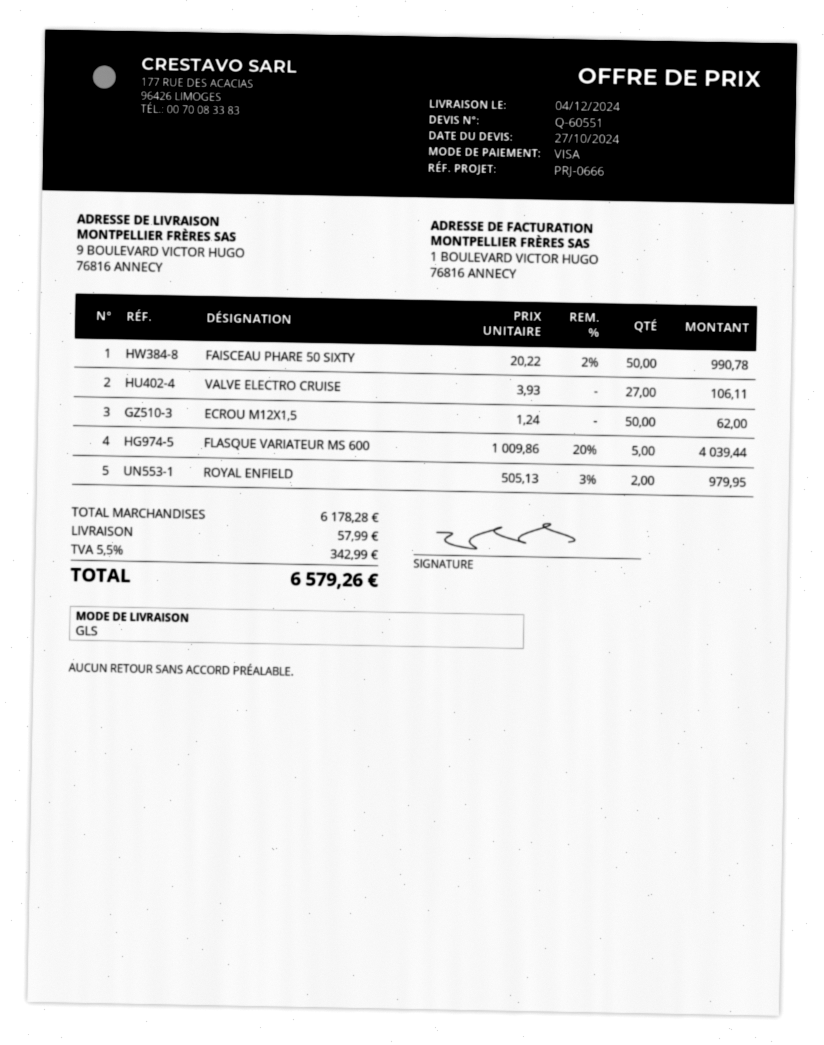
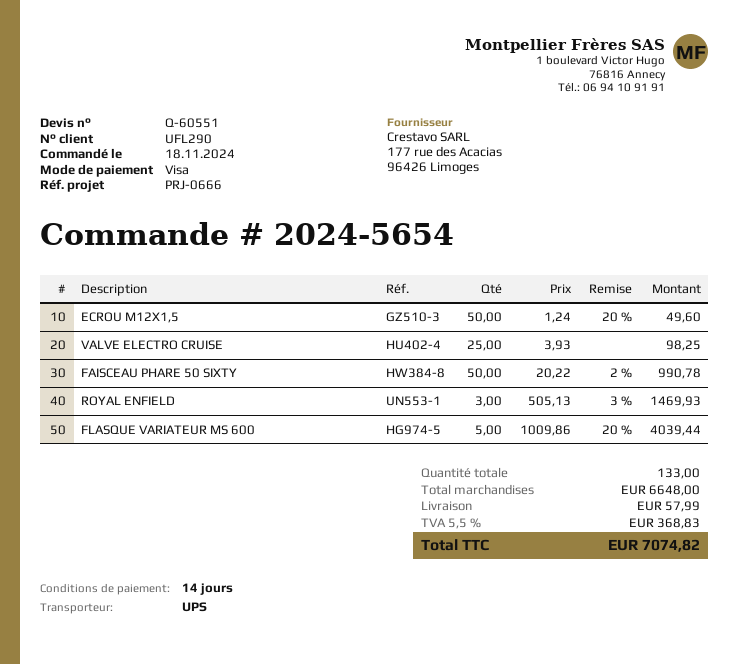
shipping method: GLS -> UPS
VALVE ELECTRO CRUISE: 27 x 3.93 = 106.11 -> 25 x 3.93 = 98.25
ECROU M12X1,5: 50 x 1.24 = 62.00 -> 50 x 1.24 - 20% = 49.60
ROYAL ENFIELD: 2 x 505.13 - 3% = 979.95 -> 3 x 505.13 - 3% = 1469.93
subtotal: 6178.28 -> 6648.00
tax: 5.5% = 342.99 -> 5.5% = 368.83
total: 6579.26 -> 7074.82

